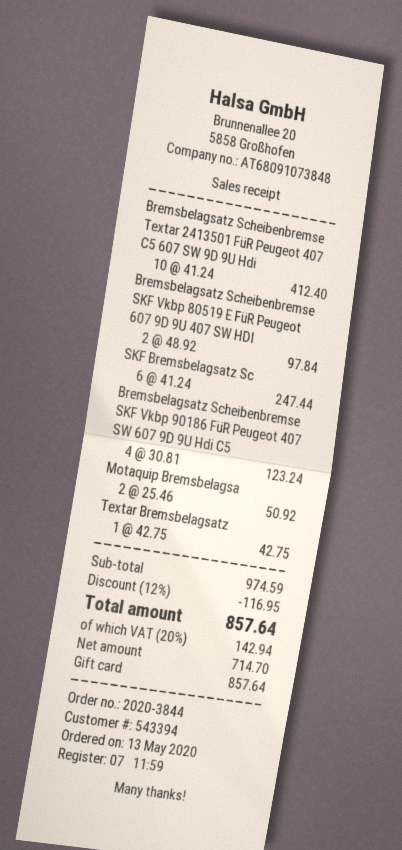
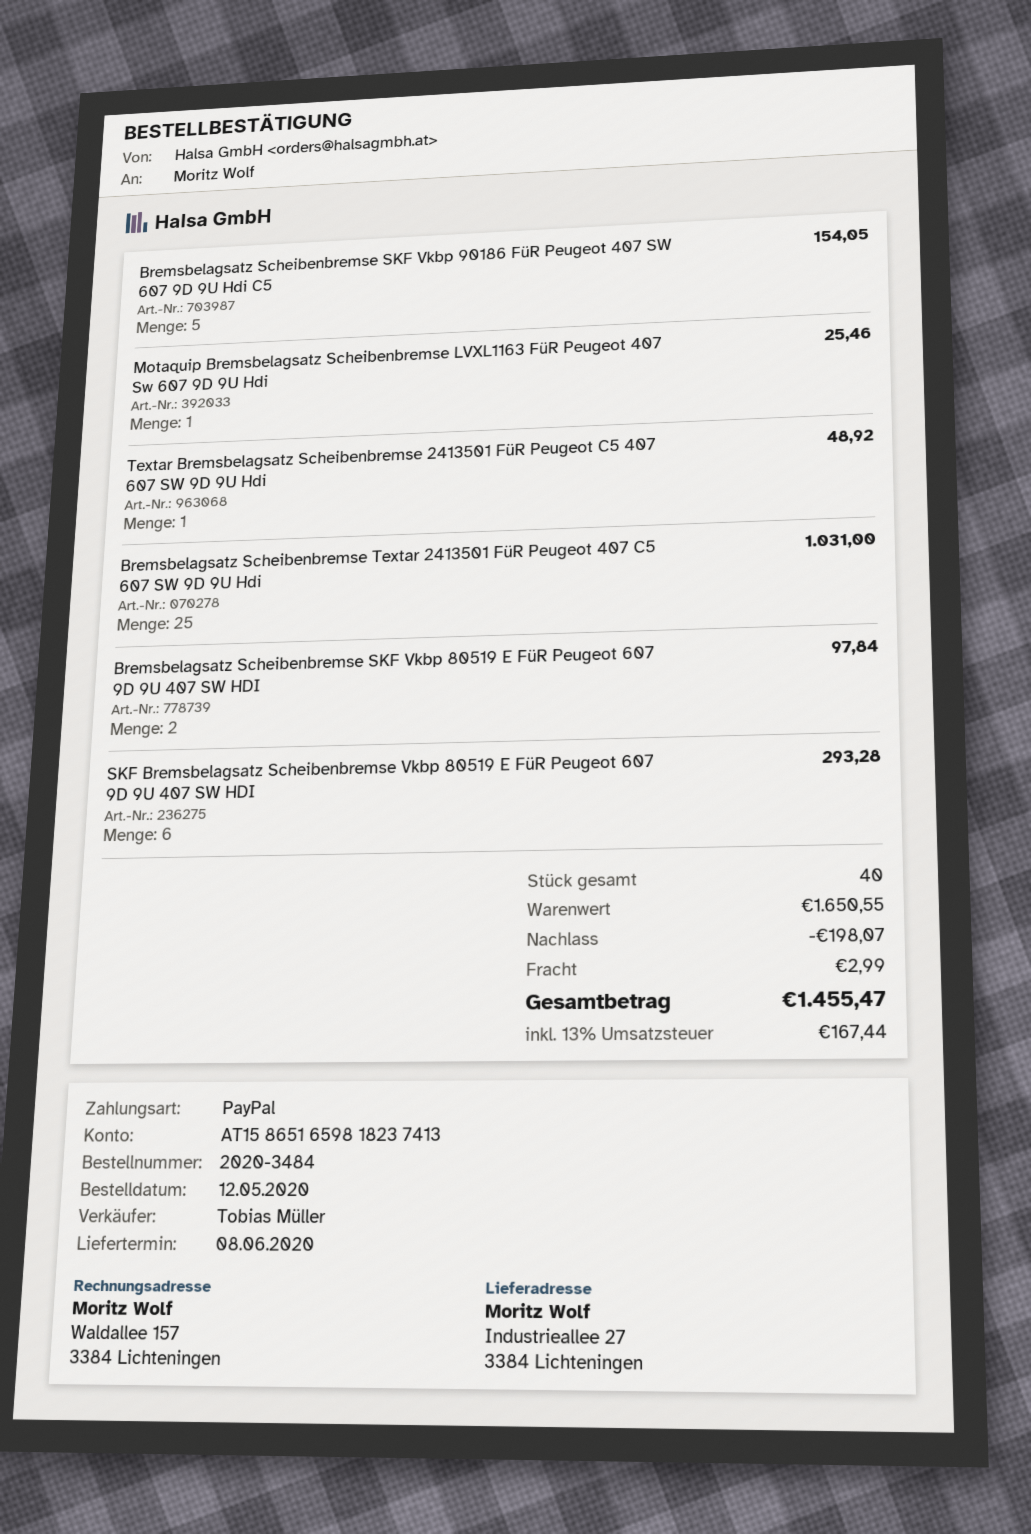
order number: 2020-3844 -> 2020-3484
order date: 2020-05-13 -> 2020-05-12
payment method: gift card -> PayPal
Bremsbelagsatz Scheibenbremse Textar 2413501 FüR Peugeot 407 C5 607 SW 9D 9U Hdi: 10 for 412.40 -> 25 for 1031.00
SKF Bremsbelagsatz Sc: 6 for 247.44 -> 6 for 293.28
Bremsbelagsatz Scheibenbremse SKF Vkbp 90186 FüR Peugeot 407 SW 607 9D 9U Hdi C5: 4 for 123.24 -> 5 for 154.05
Motaquip Bremsbelagsa: 2 for 50.92 -> 1 for 25.46
Textar Bremsbelagsatz: 1 for 42.75 -> 1 for 48.92
subtotal: 974.59 -> 1650.55
discount: 116.95 -> 198.07
shipping: none -> 2.99
tax: 20% = 142.94 -> 13% = 167.44
total: 857.64 -> 1455.47

